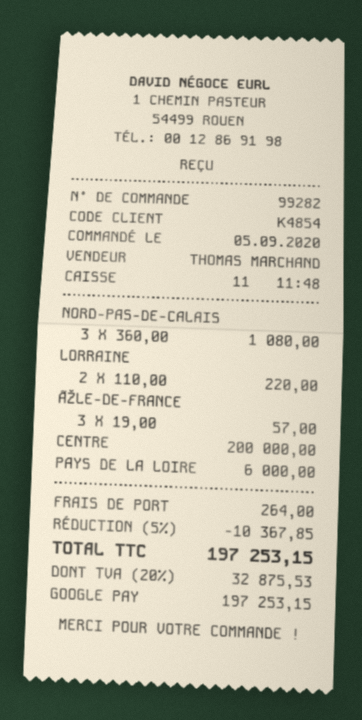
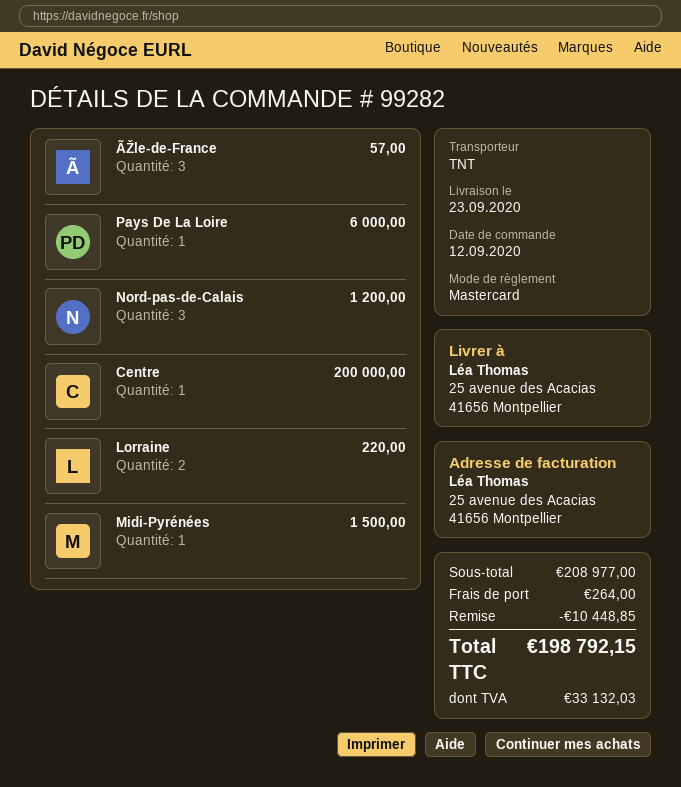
order date: 2020-09-05 -> 2020-09-12
payment method: Google Pay -> Mastercard
NORD-PAS-DE-CALAIS: 3 for 1080.00 -> 3 for 1200.00
Midi-Pyrénées: none -> 1 for 1500.00
discount: 10367.85 -> 10448.85
tax: 32875.53 -> 33132.03
total: 197253.15 -> 198792.15

